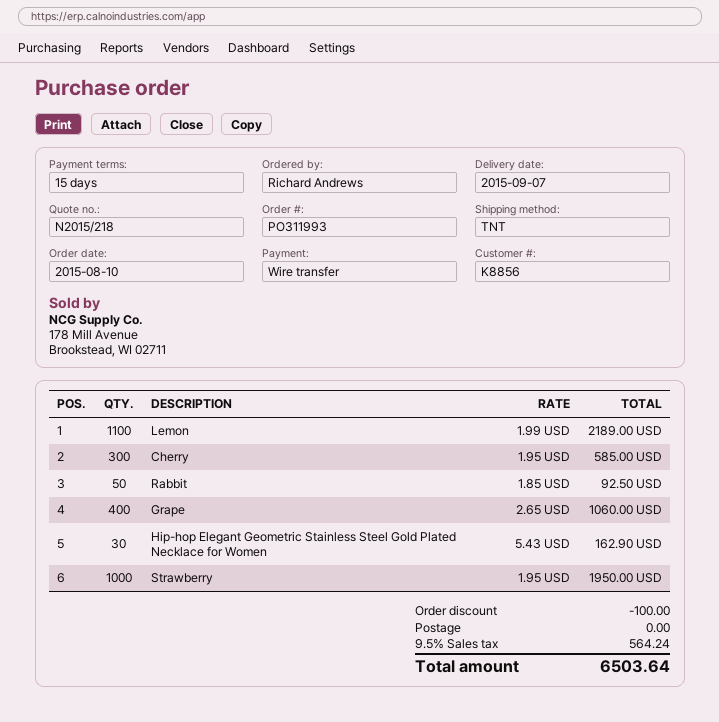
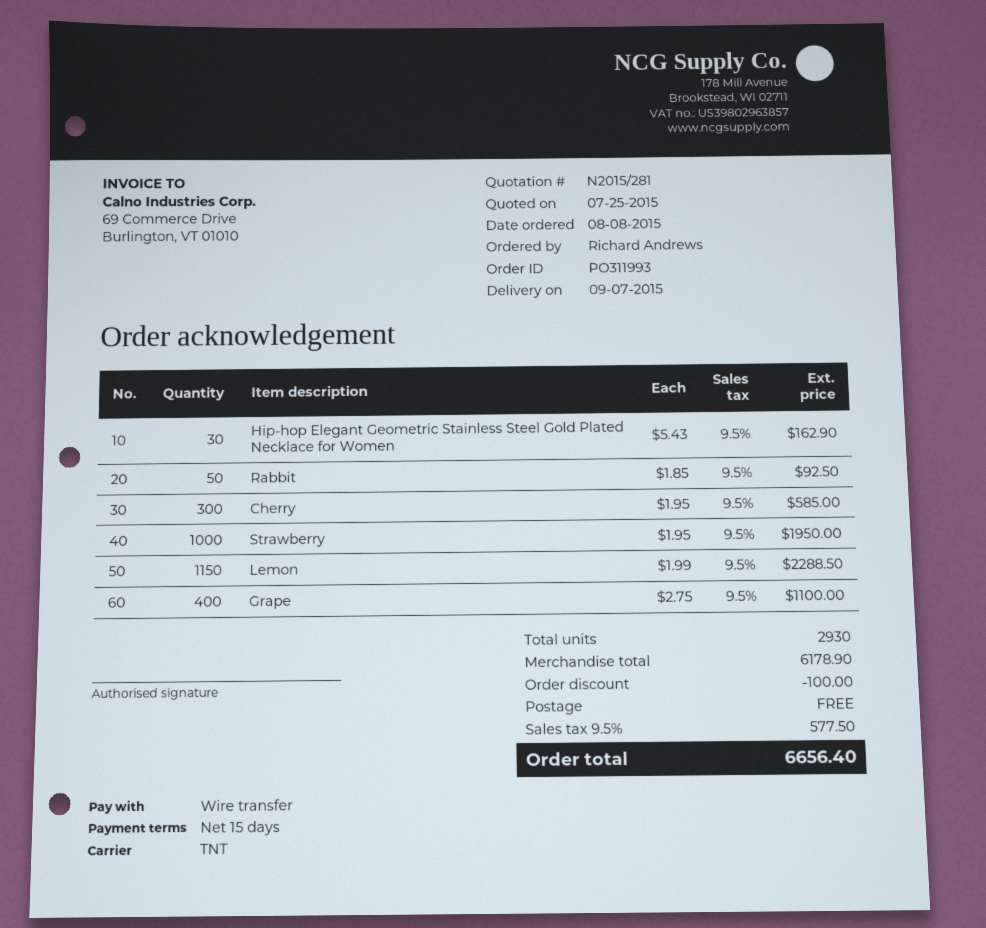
quote number: N2015/218 -> N2015/281
order date: 2015-08-10 -> 2015-08-08
Lemon: 1100 x 1.99 = 2189.00 -> 1150 x 1.99 = 2288.50
Grape: 400 x 2.65 = 1060.00 -> 400 x 2.75 = 1100.00
tax: 9.5% = 564.24 -> 9.5% = 577.50
total: 6503.64 -> 6656.40

